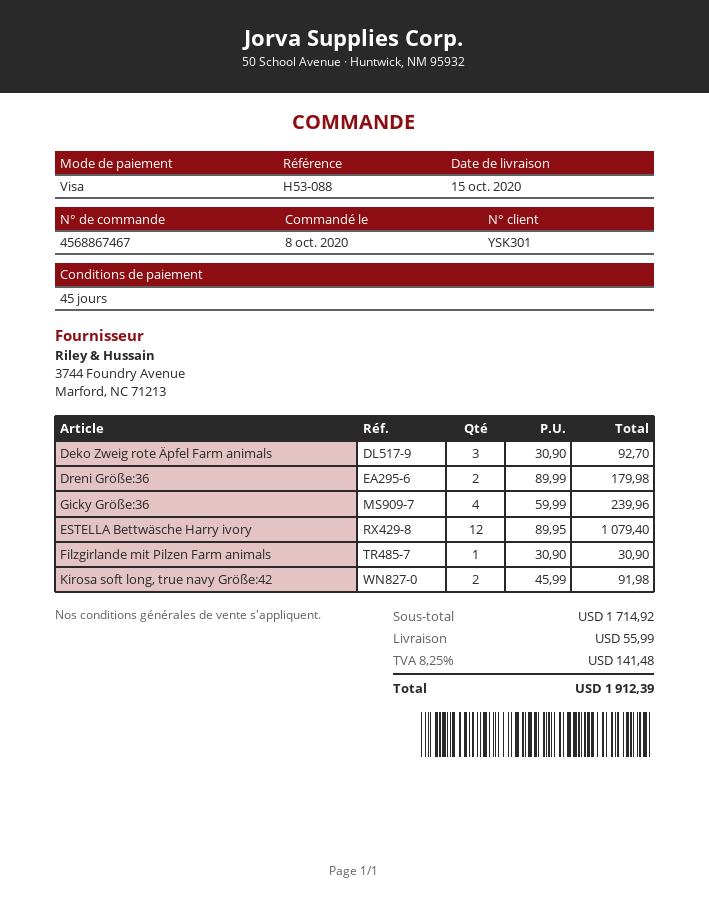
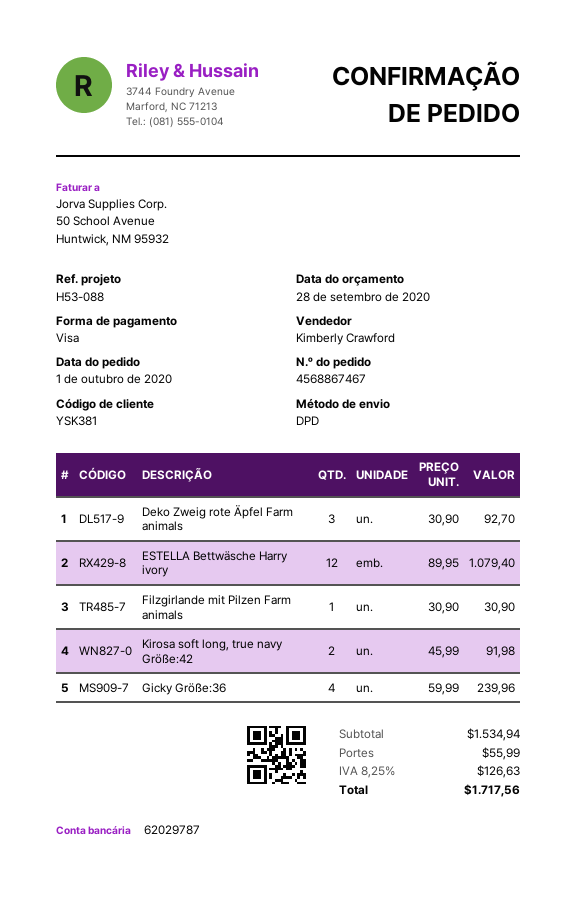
order date: 2020-10-08 -> 2020-10-01
customer number: YSK301 -> YSK381
Dreni Größe:36: 2 x 89.99 = 179.98 -> none
subtotal: 1714.92 -> 1534.94
tax: 8.25% = 141.48 -> 8.25% = 126.63
total: 1912.39 -> 1717.56

